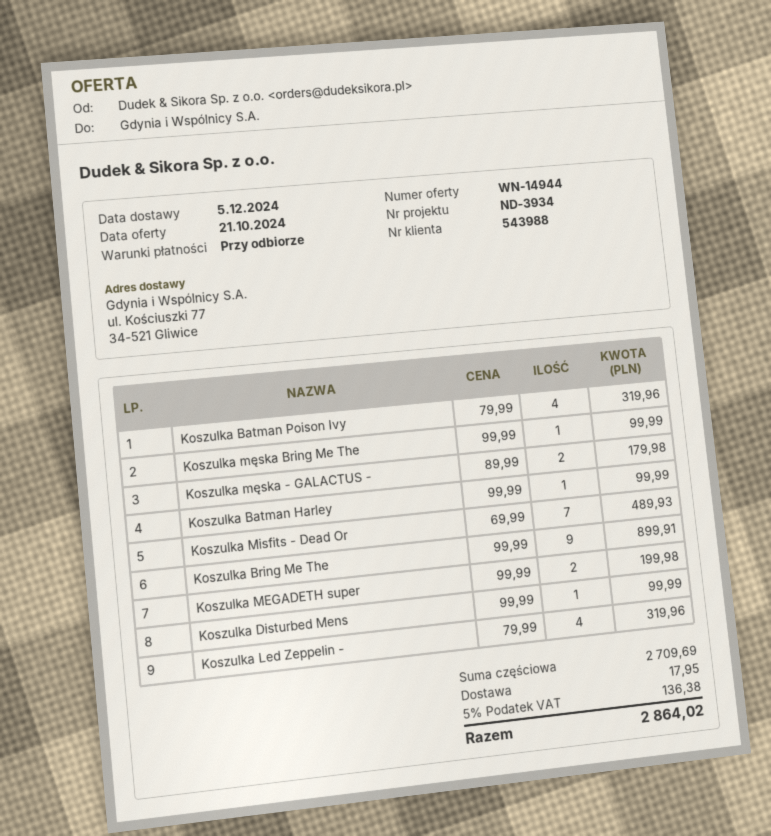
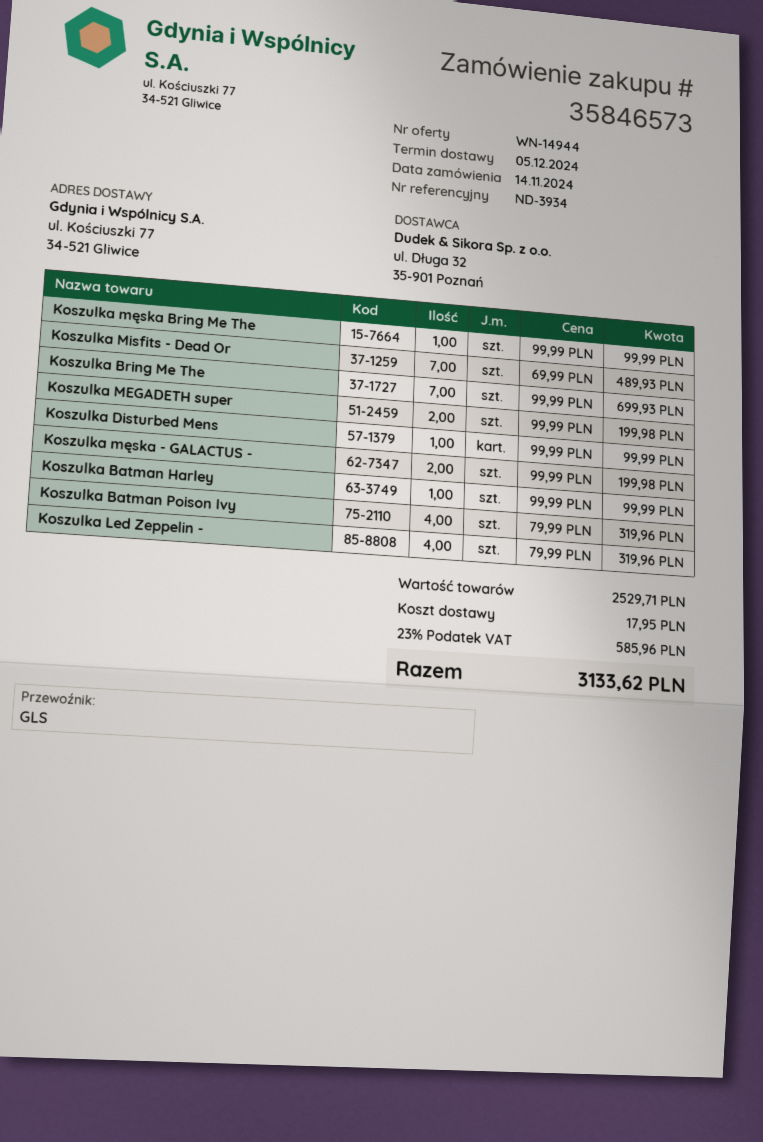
Koszulka męska - GALACTUS -: 2 x 89.99 = 179.98 -> 2 x 99.99 = 199.98
Koszulka Bring Me The: 9 x 99.99 = 899.91 -> 7 x 99.99 = 699.93
subtotal: 2709.69 -> 2529.71
tax: 5% = 136.38 -> 23% = 585.96
total: 2864.02 -> 3133.62

